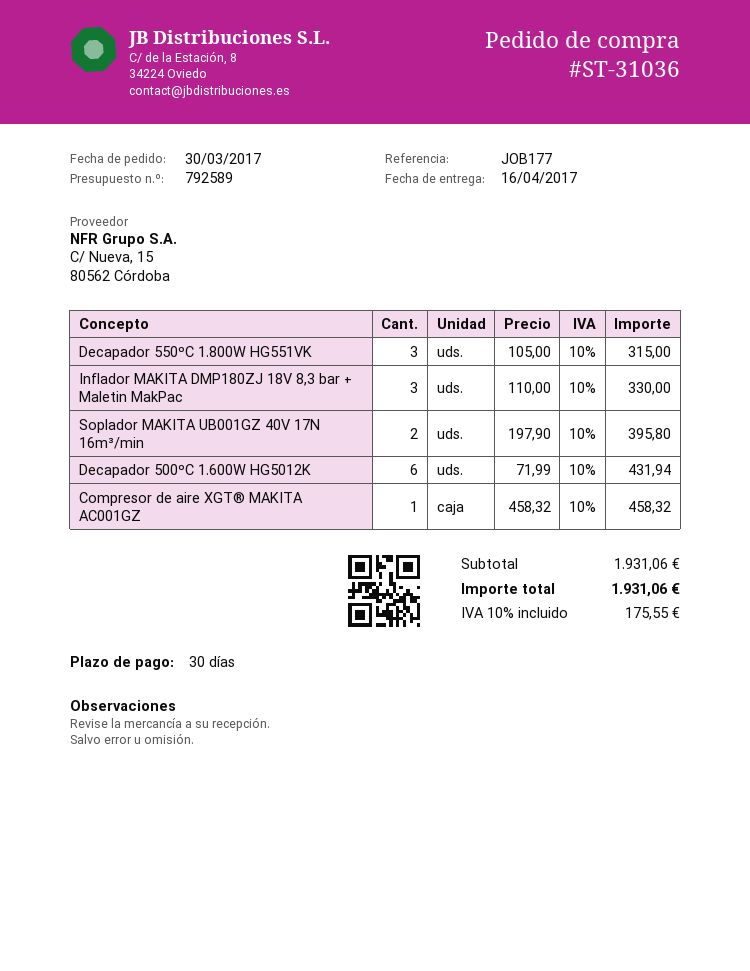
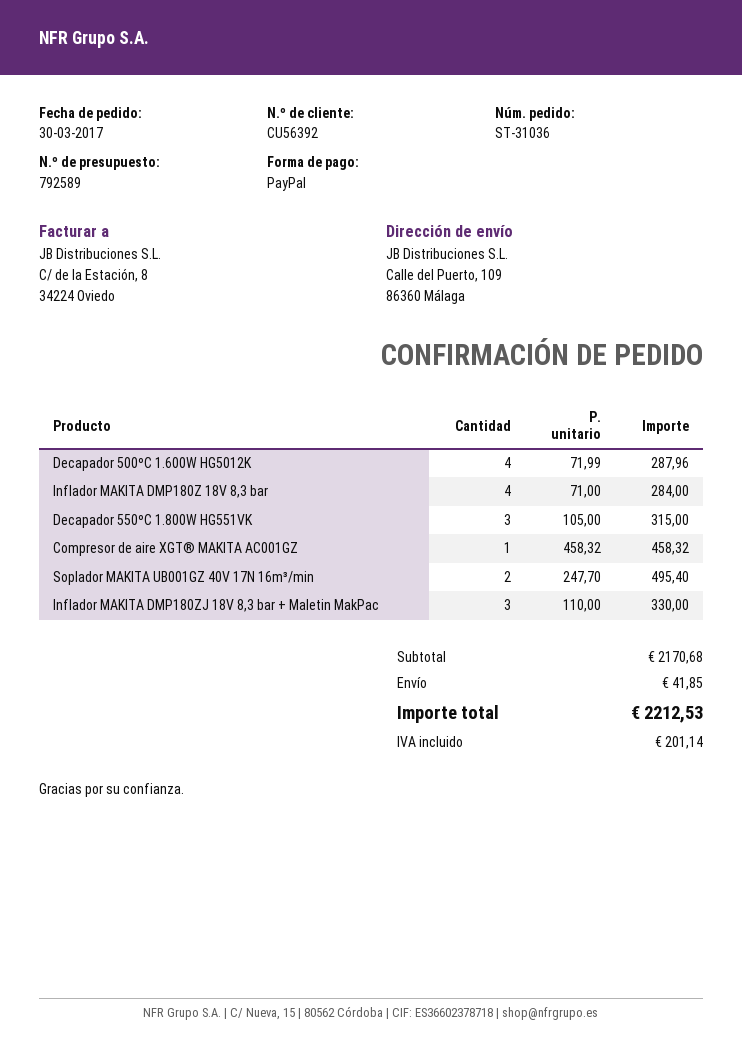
Soplador MAKITA UB001GZ 40V 17N 16m³/min: 2 x 197.90 = 395.80 -> 2 x 247.70 = 495.40
Decapador 500ºC 1.600W HG5012K: 6 x 71.99 = 431.94 -> 4 x 71.99 = 287.96
Inflador MAKITA DMP180Z 18V 8,3 bar: none -> 4 x 71.00 = 284.00
subtotal: 1931.06 -> 2170.68
shipping: none -> 41.85
tax: 175.55 -> 201.14
total: 1931.06 -> 2212.53

